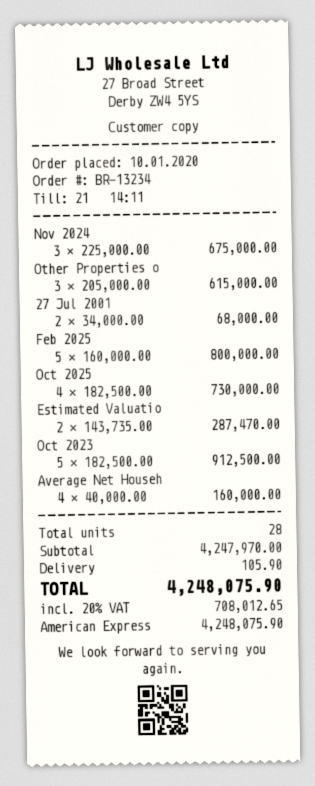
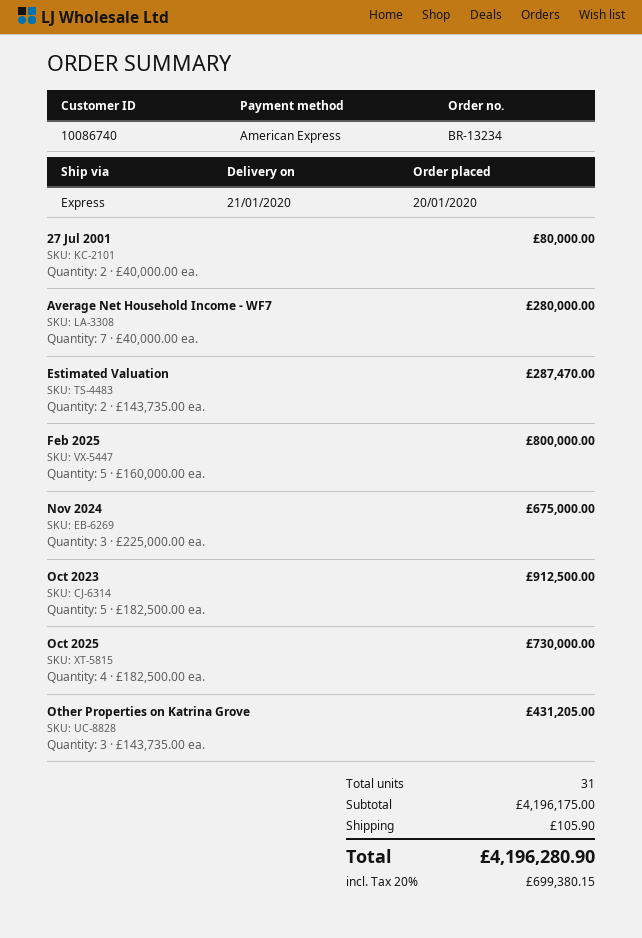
order date: 2020-01-10 -> 2020-01-20
Other Properties o: 3 x 205000.00 = 615000.00 -> 3 x 143735.00 = 431205.00
27 Jul 2001: 2 x 34000.00 = 68000.00 -> 2 x 40000.00 = 80000.00
Average Net Househ: 4 x 40000.00 = 160000.00 -> 7 x 40000.00 = 280000.00
total quantity: 28 -> 31
subtotal: 4247970.00 -> 4196175.00
tax: 20% = 708012.65 -> 20% = 699380.15
total: 4248075.90 -> 4196280.90

